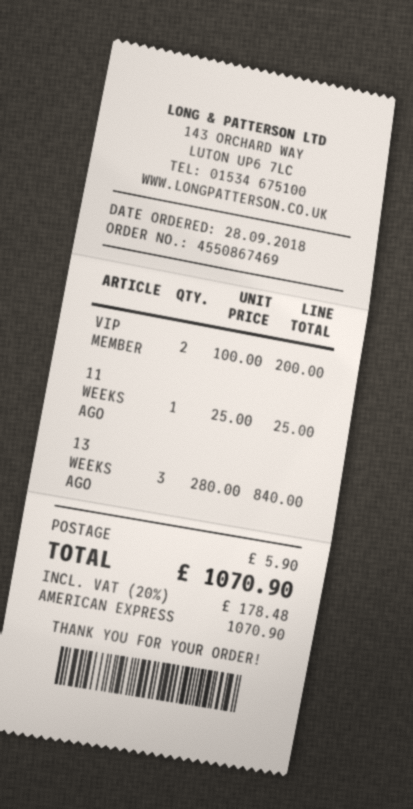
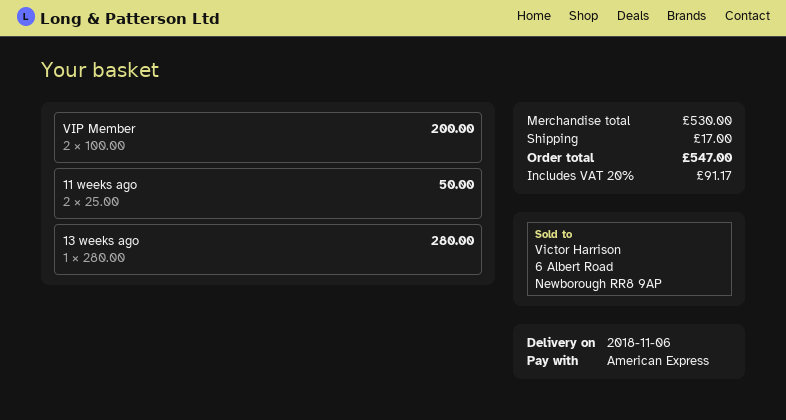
11 WEEKS AGO: 1 x 25.00 = 25.00 -> 2 x 25.00 = 50.00
13 WEEKS AGO: 3 x 280.00 = 840.00 -> 1 x 280.00 = 280.00
shipping: 5.90 -> 17.00
tax: 20% = 178.48 -> 20% = 91.17
total: 1070.90 -> 547.00

